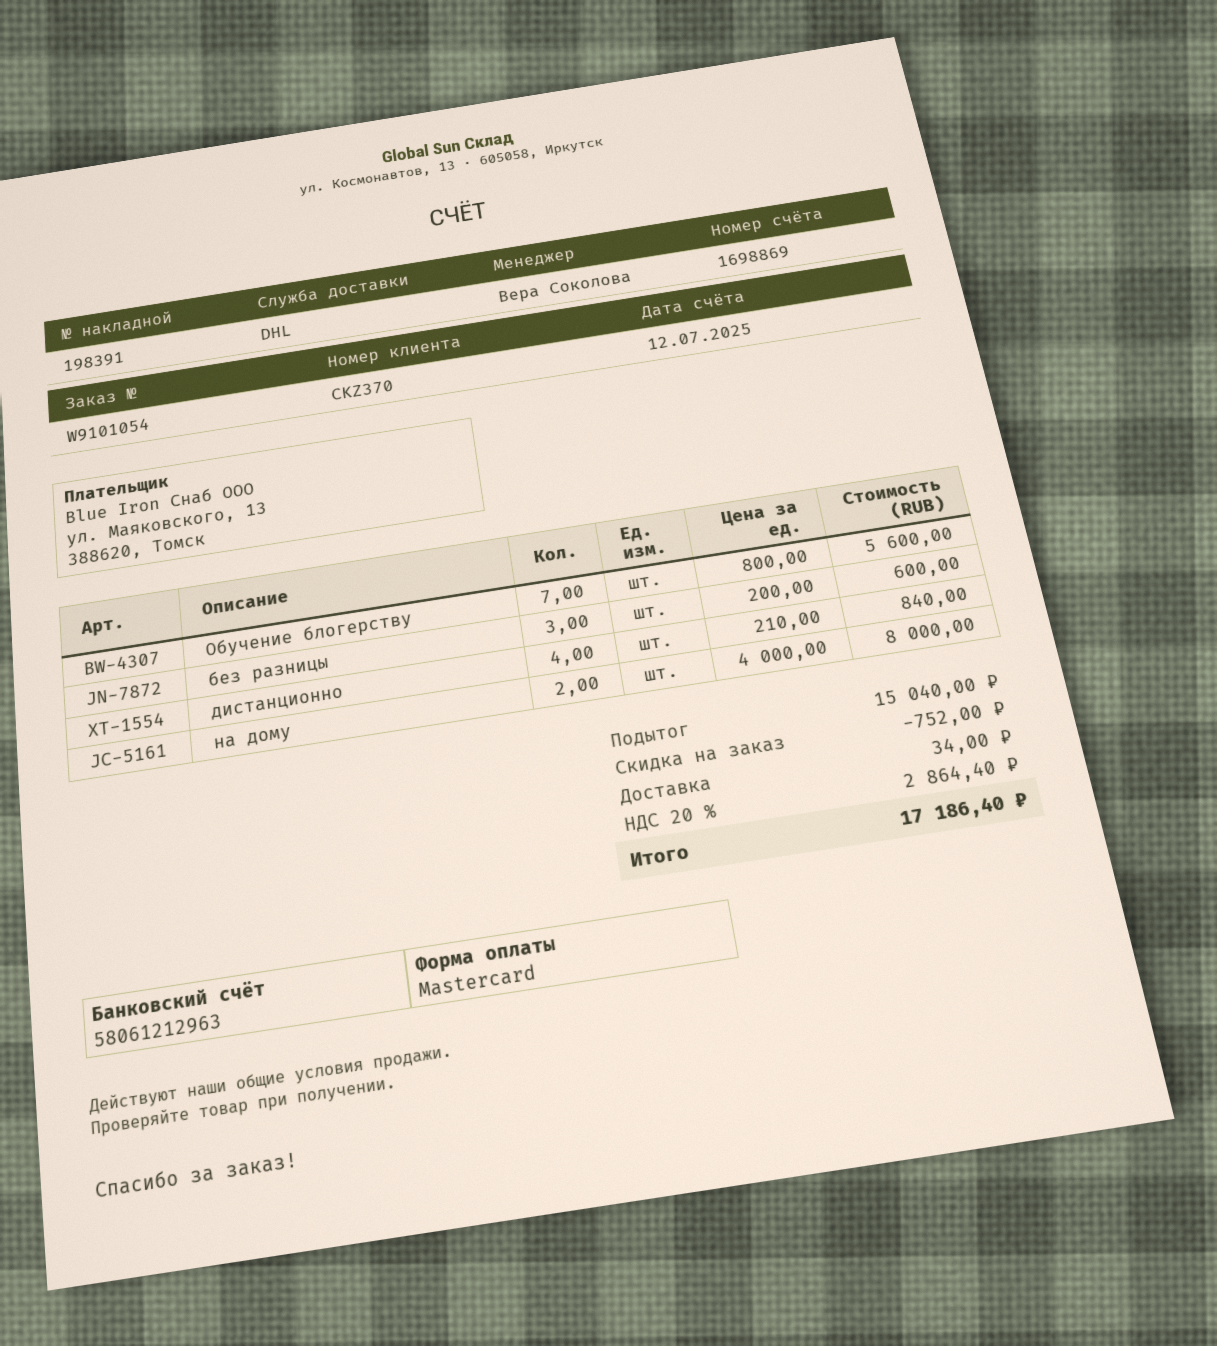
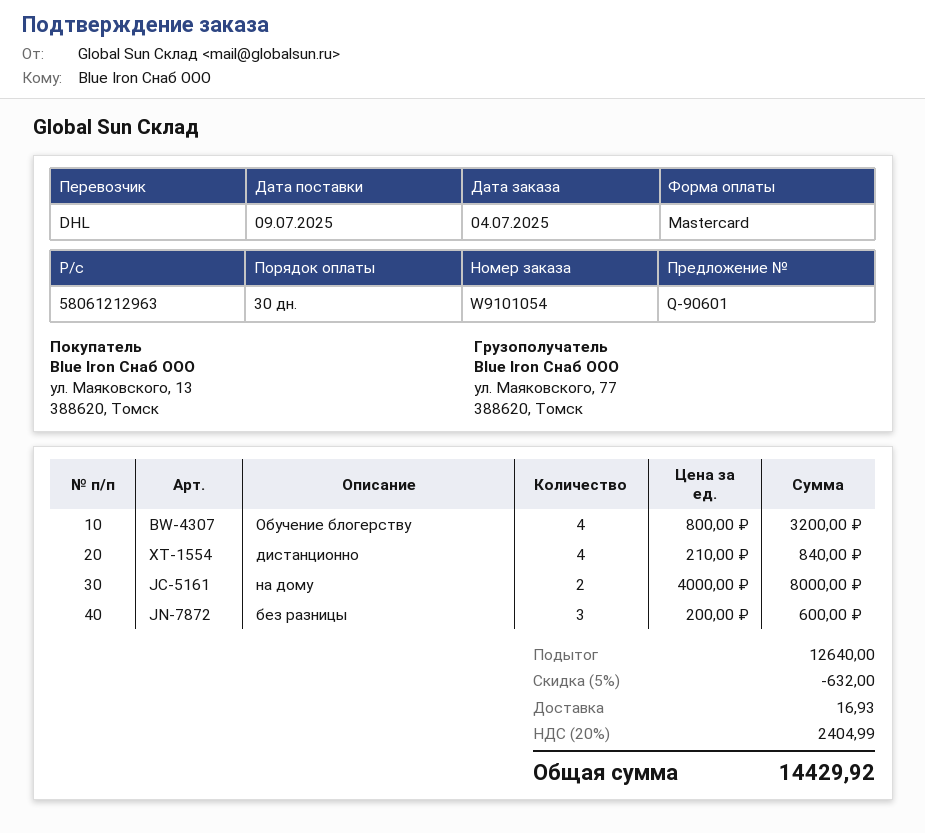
Обучение блогерству: 7 x 800.00 = 5600.00 -> 4 x 800.00 = 3200.00
subtotal: 15040.00 -> 12640.00
discount: 752.00 -> 632.00
shipping: 34.00 -> 16.93
tax: 20% = 2864.40 -> 20% = 2404.99
total: 17186.40 -> 14429.92

